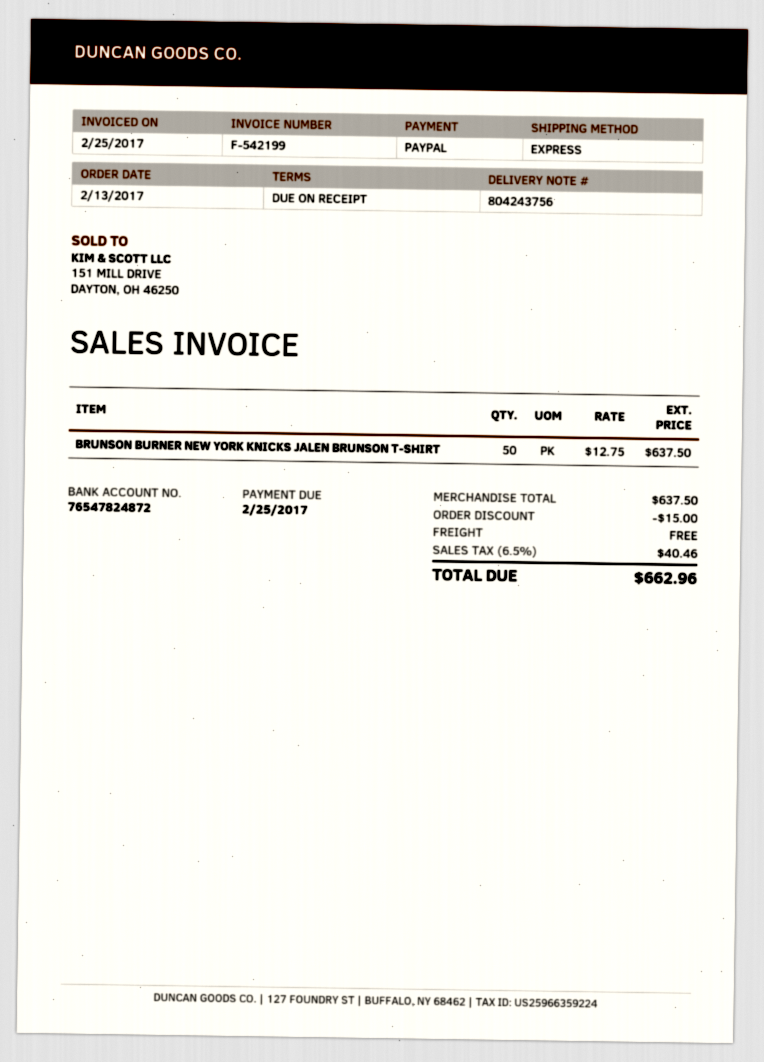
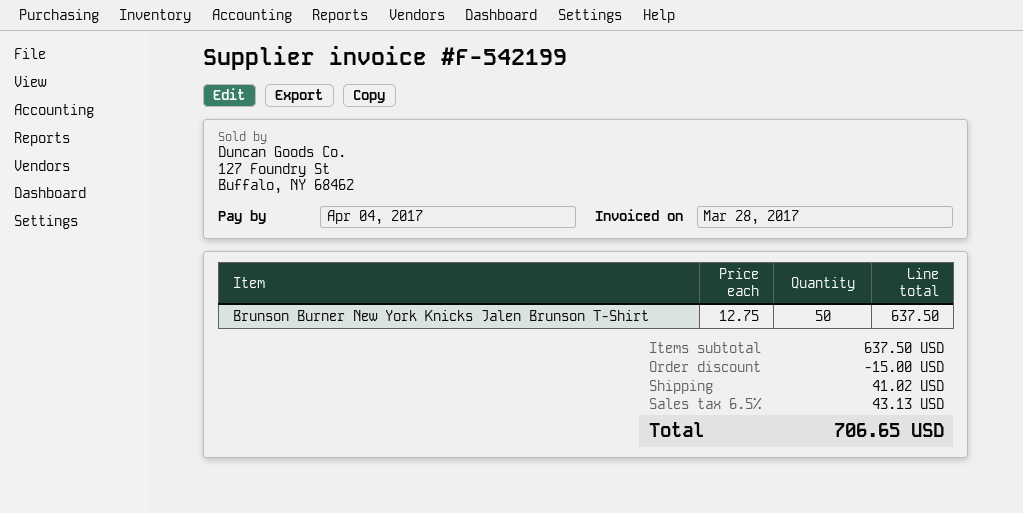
invoice date: 2017-02-25 -> 2017-03-28
due date: 2017-02-25 -> 2017-04-04
shipping: 0.00 -> 41.02
tax: 6.5% = 40.46 -> 6.5% = 43.13
total: 662.96 -> 706.65

